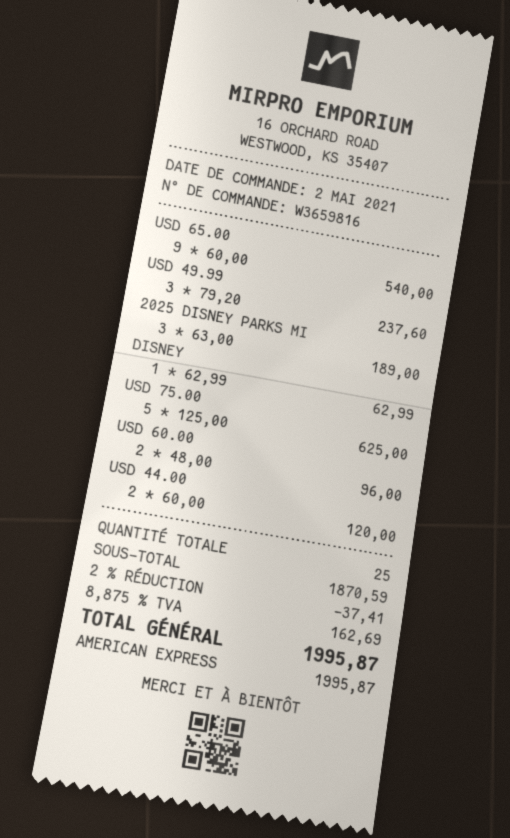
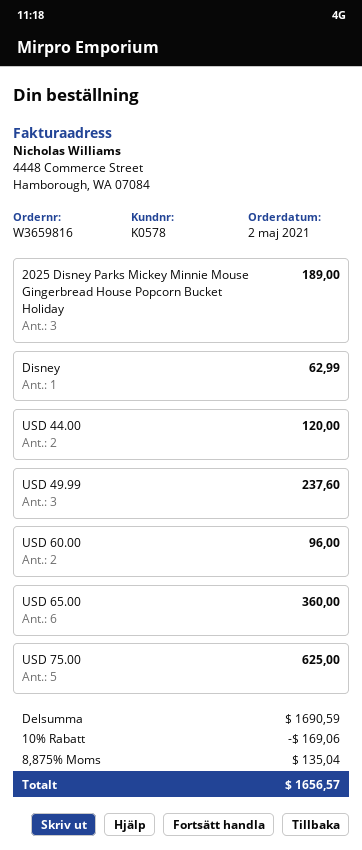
USD 65.00: 9 for 540.00 -> 6 for 360.00
subtotal: 1870.59 -> 1690.59
discount: 2% = 37.41 -> 10% = 169.06
tax: 8.875% = 162.69 -> 8.875% = 135.04
total: 1995.87 -> 1656.57

